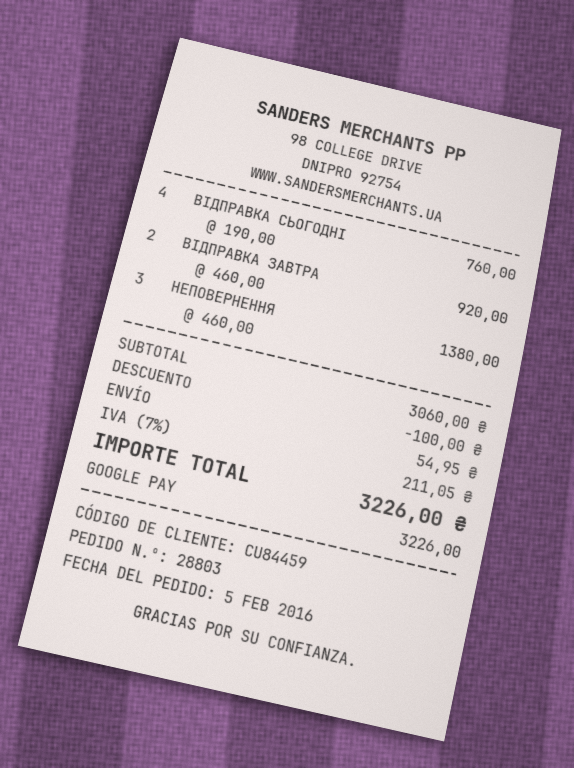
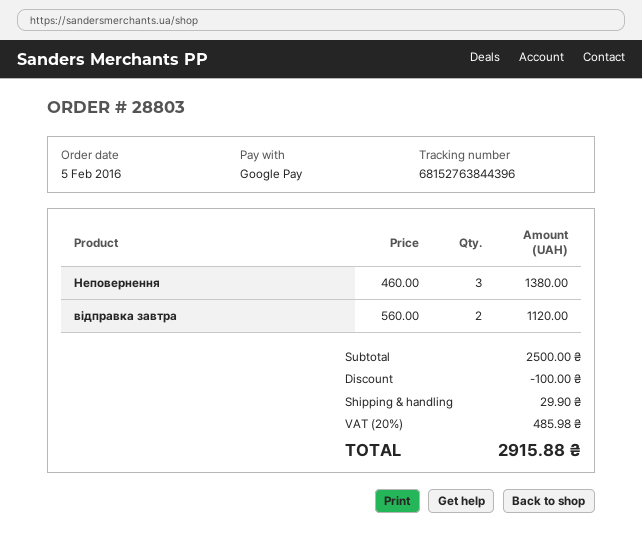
ВІДПРАВКА СЬОГОДНІ: 4 x 190.00 = 760.00 -> none
ВІДПРАВКА ЗАВТРА: 2 x 460.00 = 920.00 -> 2 x 560.00 = 1120.00
subtotal: 3060.00 -> 2500.00
shipping: 54.95 -> 29.90
tax: 7% = 211.05 -> 20% = 485.98
total: 3226.00 -> 2915.88

